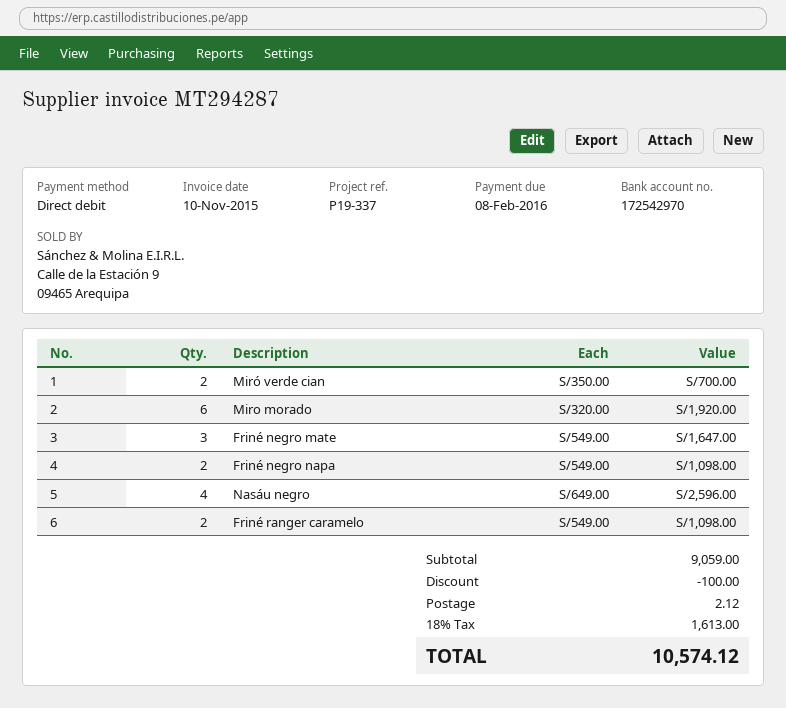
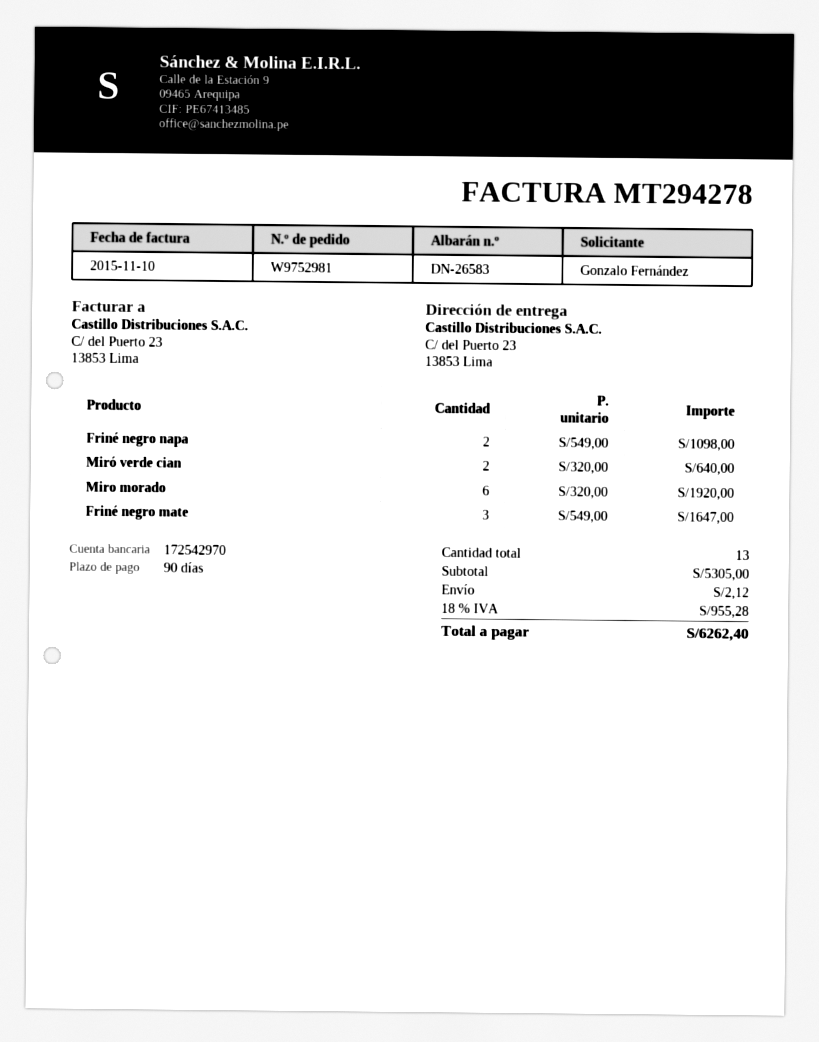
invoice number: MT294287 -> MT294278
Miró verde cian: 2 x 350.00 = 700.00 -> 2 x 320.00 = 640.00
Nasáu negro: 4 x 649.00 = 2596.00 -> none
Friné ranger caramelo: 2 x 549.00 = 1098.00 -> none
subtotal: 9059.00 -> 5305.00
discount: 100.00 -> none
tax: 18% = 1613.00 -> 18% = 955.28
total: 10574.12 -> 6262.40

